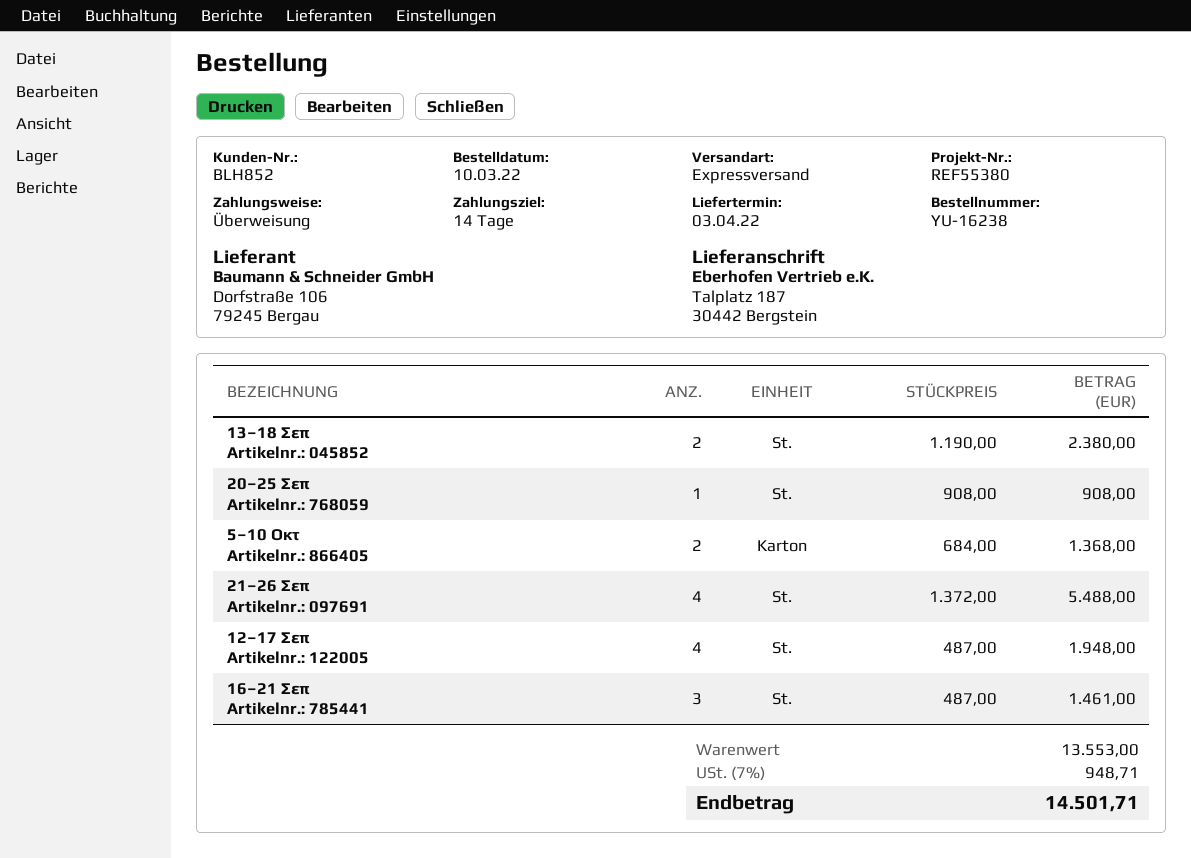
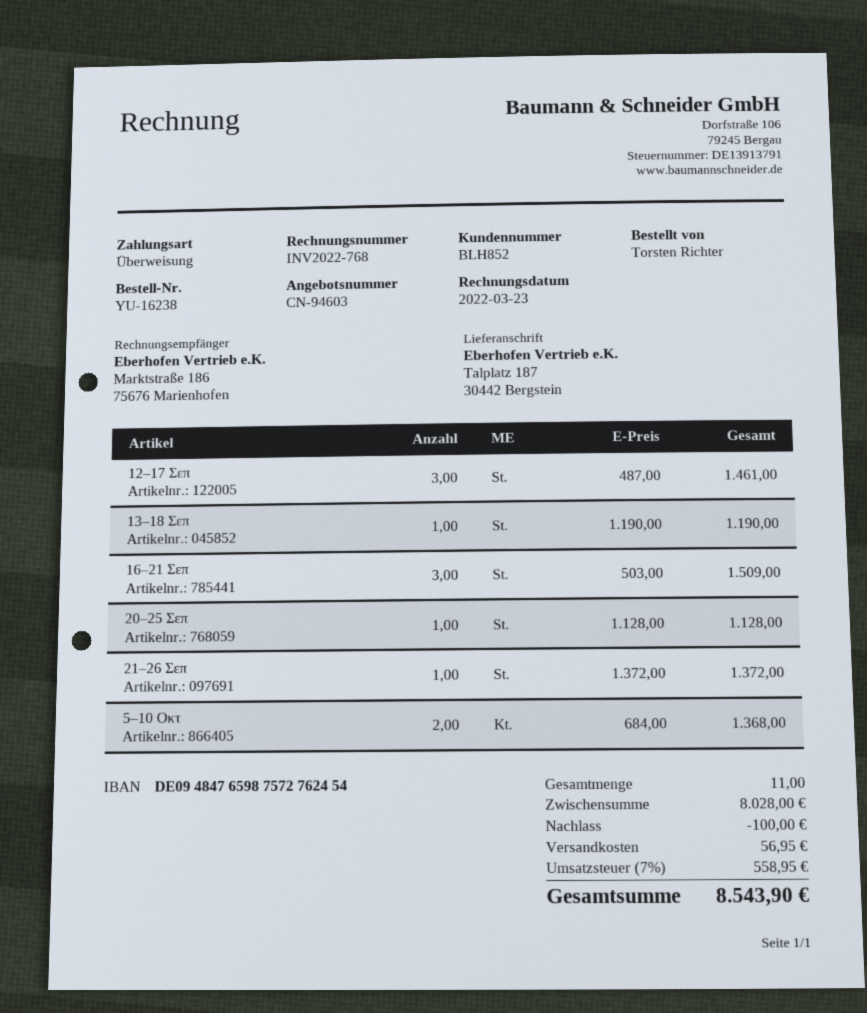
13–18 Σεπ: 2 x 1190.00 = 2380.00 -> 1 x 1190.00 = 1190.00
20–25 Σεπ: 1 x 908.00 = 908.00 -> 1 x 1128.00 = 1128.00
21–26 Σεπ: 4 x 1372.00 = 5488.00 -> 1 x 1372.00 = 1372.00
12–17 Σεπ: 4 x 487.00 = 1948.00 -> 3 x 487.00 = 1461.00
16–21 Σεπ: 3 x 487.00 = 1461.00 -> 3 x 503.00 = 1509.00
subtotal: 13553.00 -> 8028.00
discount: none -> 100.00
shipping: none -> 56.95
tax: 7% = 948.71 -> 7% = 558.95
total: 14501.71 -> 8543.90

